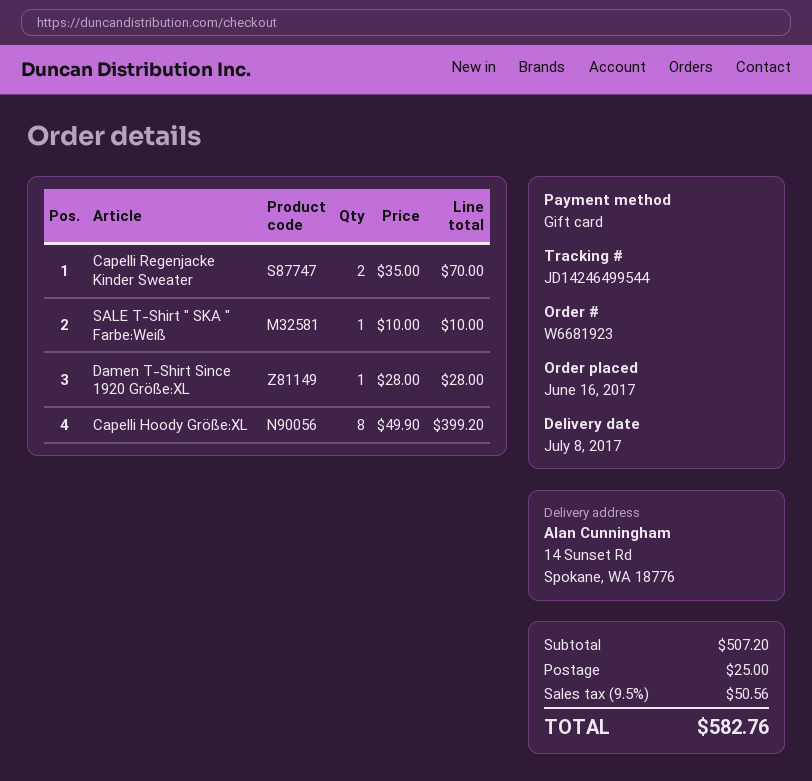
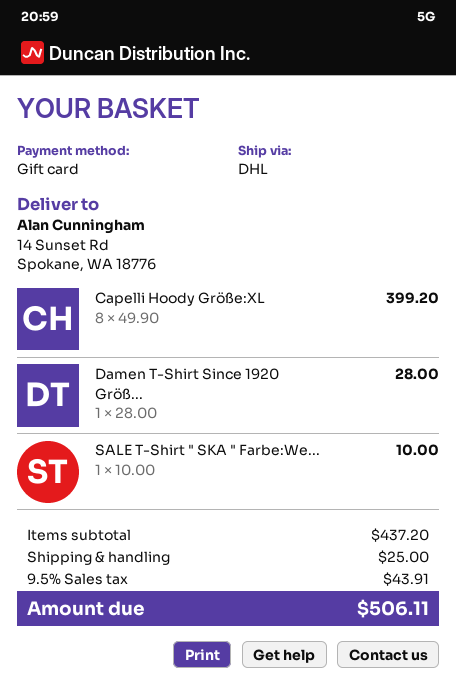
Capelli Regenjacke Kinder Sweater: 2 x 35.00 = 70.00 -> none
subtotal: 507.20 -> 437.20
tax: 9.5% = 50.56 -> 9.5% = 43.91
total: 582.76 -> 506.11

